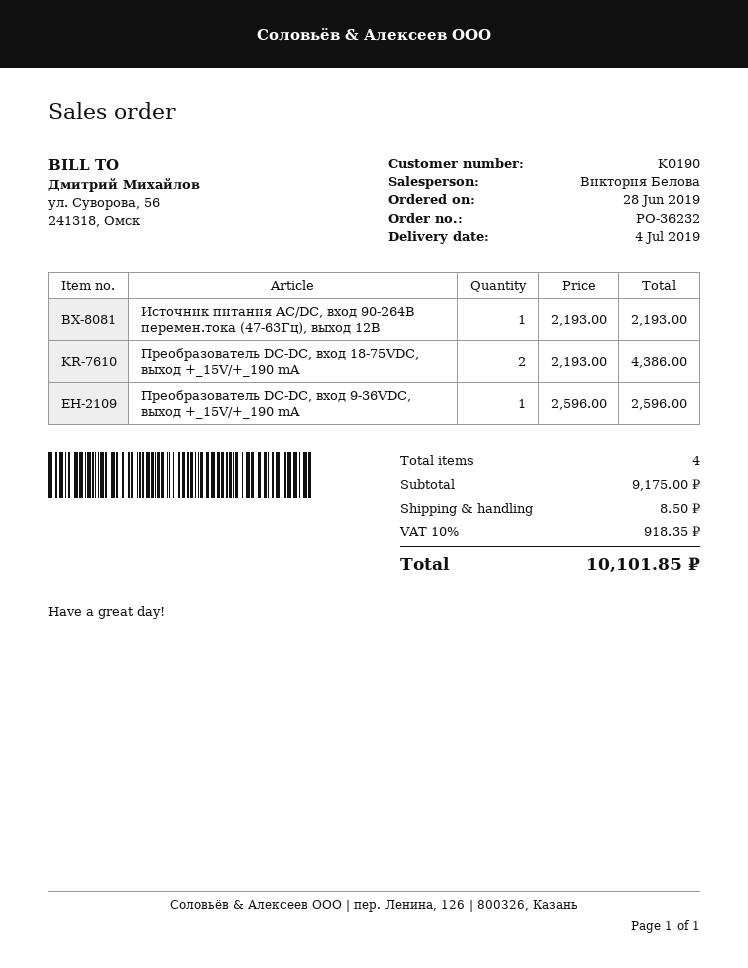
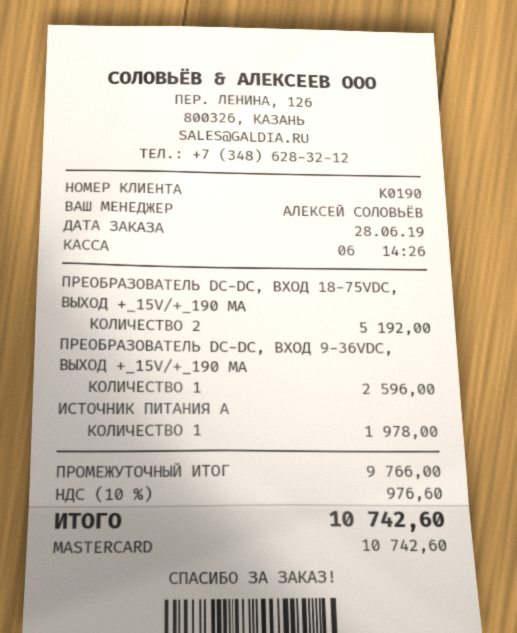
sales rep: Виктория Белова -> АЛЕКСЕЙ СОЛОВЬЁВ
Источник питания AC/DC, вход 90-264В перемен.тока (47-63Гц), выход 12В: 1 for 2193.00 -> 1 for 1978.00
Преобразователь DC-DC, вход 18-75VDC, выход +_15V/+_190 mA: 2 for 4386.00 -> 2 for 5192.00
subtotal: 9175.00 -> 9766.00
shipping: 8.50 -> none
tax: 10% = 918.35 -> 10% = 976.60
total: 10101.85 -> 10742.60

